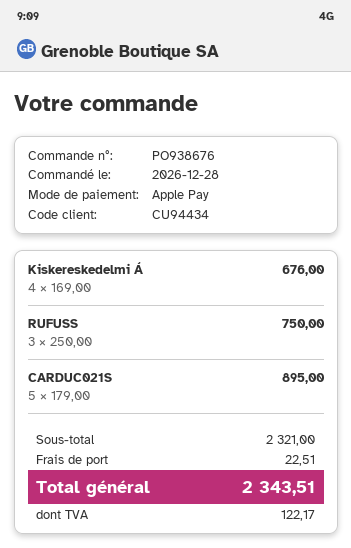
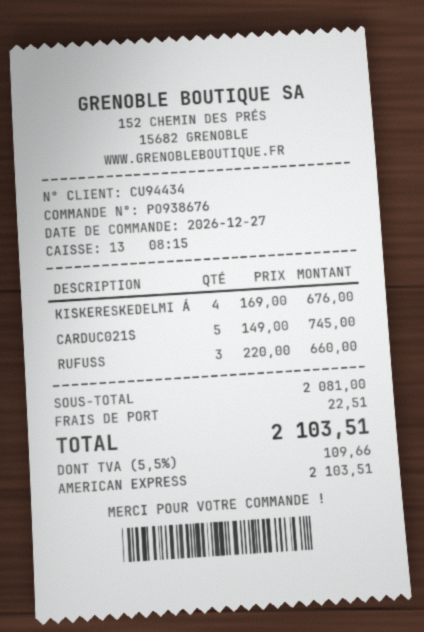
order date: 2026-12-28 -> 2026-12-27
payment method: Apple Pay -> American Express
RUFUSS: 3 x 250.00 = 750.00 -> 3 x 220.00 = 660.00
CARDUC021S: 5 x 179.00 = 895.00 -> 5 x 149.00 = 745.00
subtotal: 2321.00 -> 2081.00
tax: 122.17 -> 109.66
total: 2343.51 -> 2103.51

